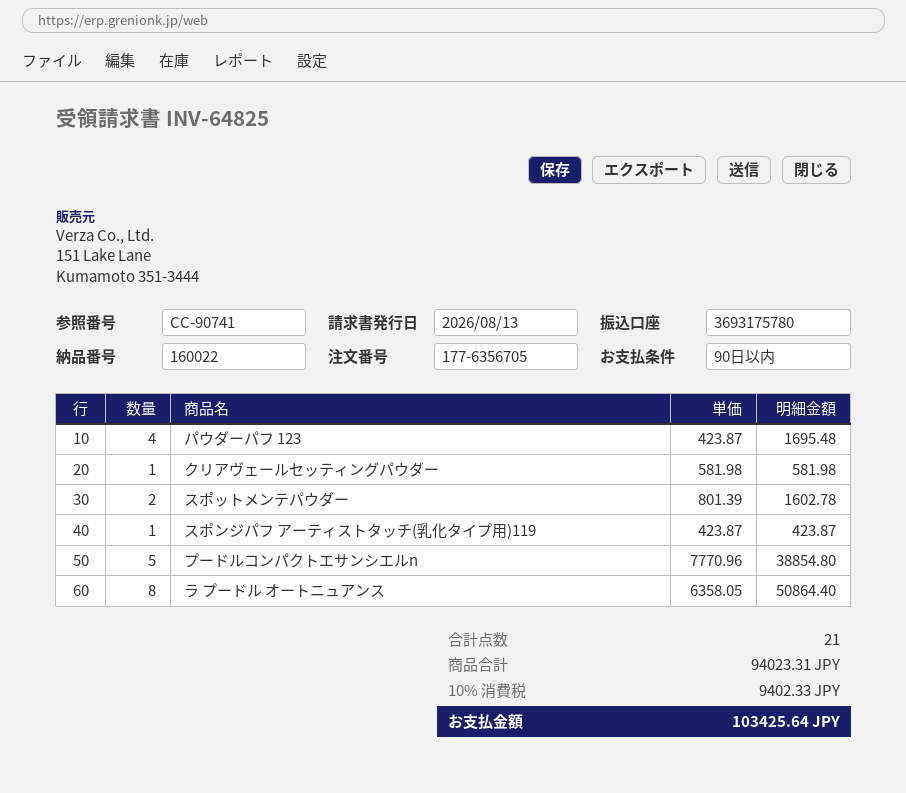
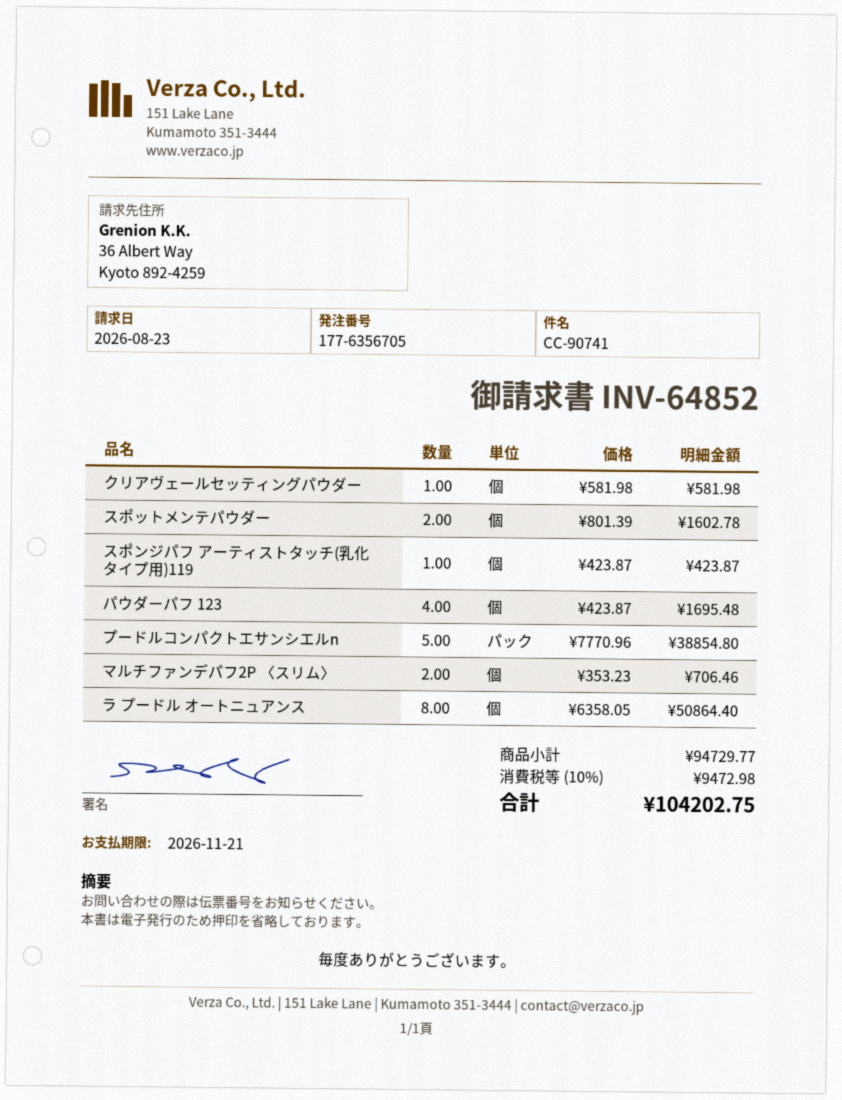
invoice number: INV-64825 -> INV-64852
invoice date: 2026-08-13 -> 2026-08-23
マルチファンデパフ2P 〈スリム〉: none -> 2 x 353.23 = 706.46
subtotal: 94023.31 -> 94729.77
tax: 10% = 9402.33 -> 10% = 9472.98
total: 103425.64 -> 104202.75

